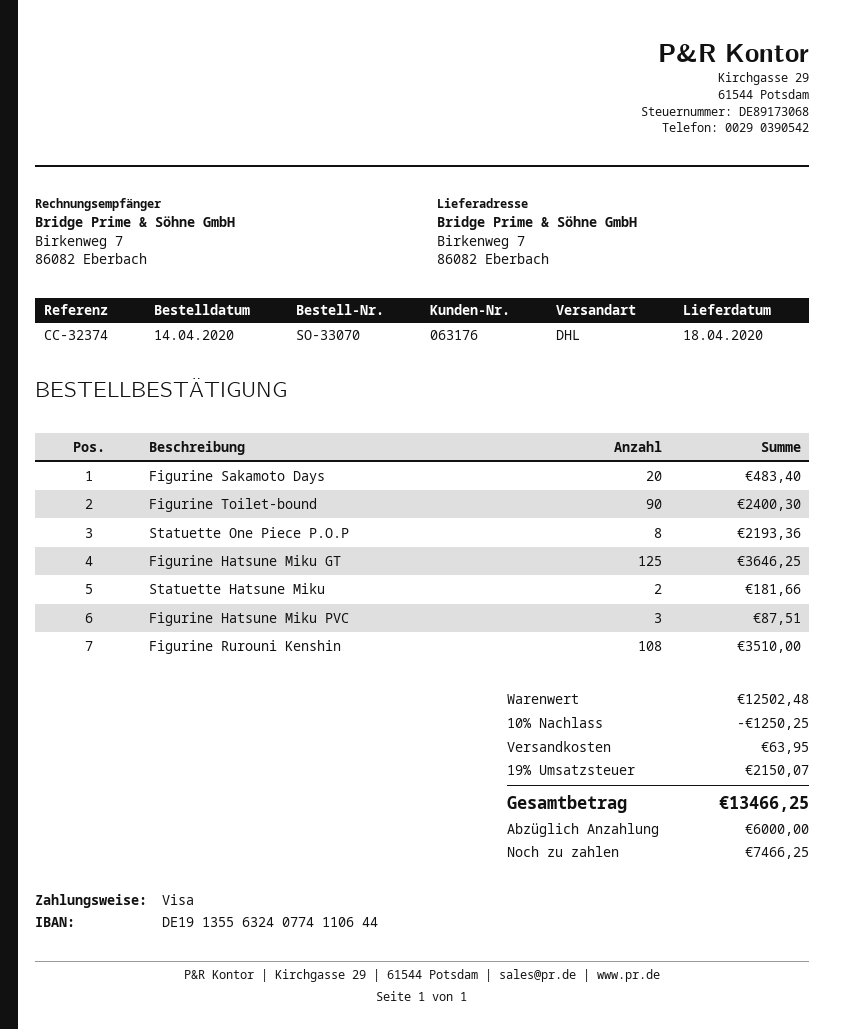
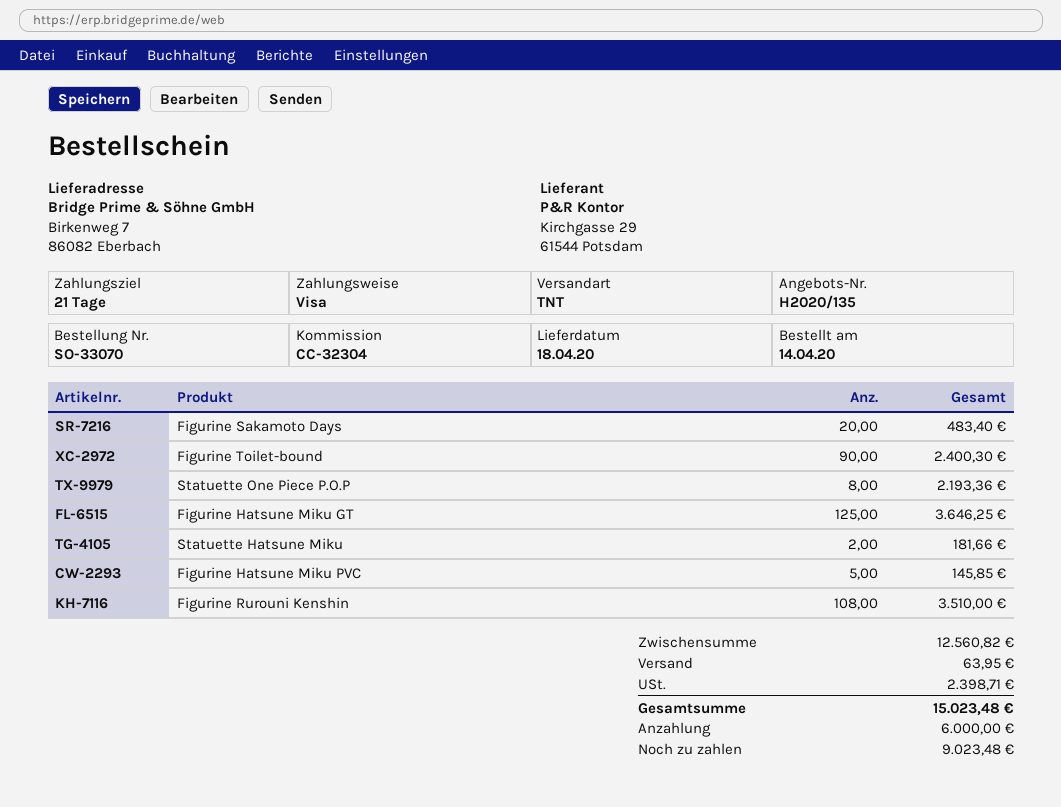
reference: CC-32374 -> CC-32304
shipping method: DHL -> TNT
Figurine Hatsune Miku PVC: 3 for 87.51 -> 5 for 145.85
subtotal: 12502.48 -> 12560.82
discount: 10% = 1250.25 -> none
tax: 2150.07 -> 2398.71
total: 13466.25 -> 15023.48
balance: 7466.25 -> 9023.48

